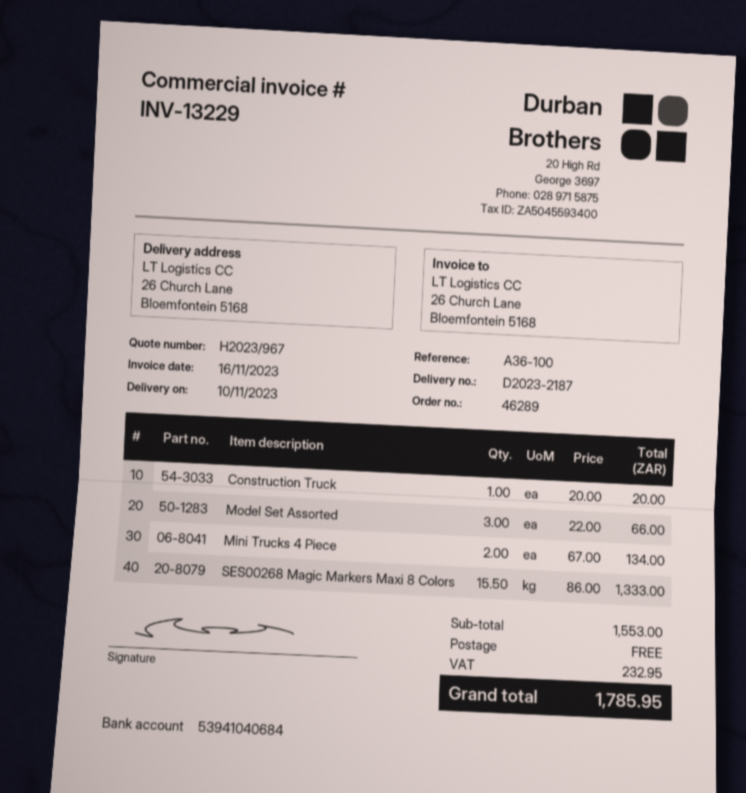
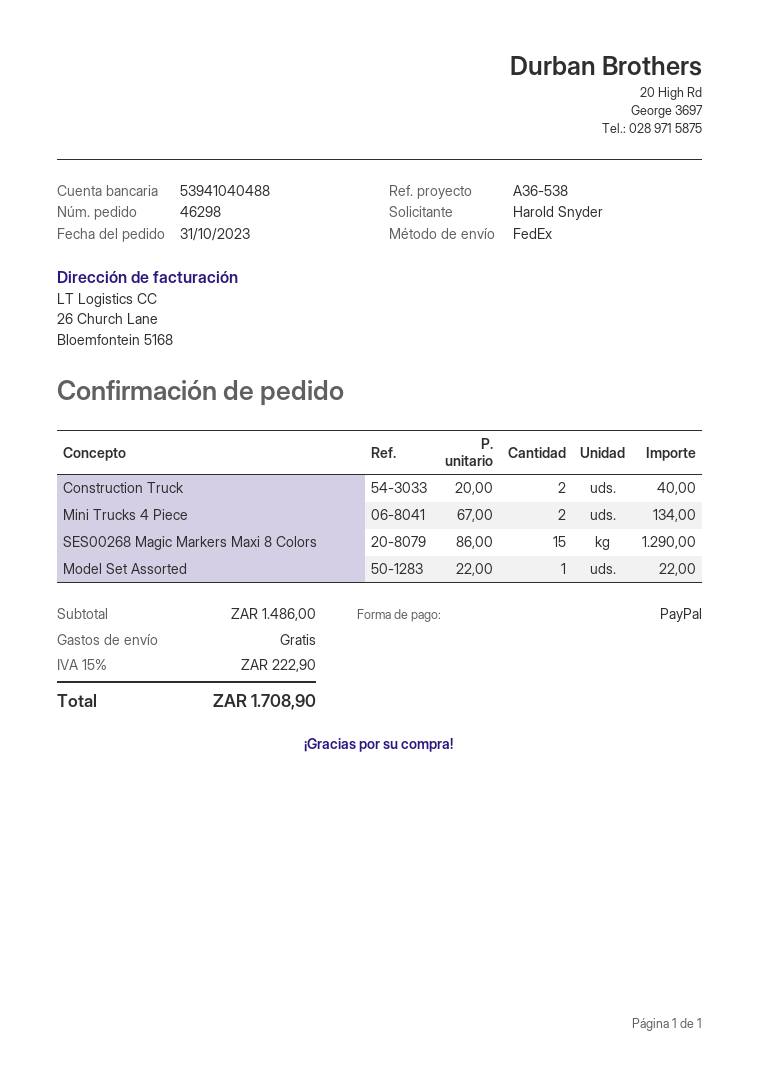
order number: 46289 -> 46298
reference: A36-100 -> A36-538
bank account: 53941040684 -> 53941040488
Construction Truck: 1 x 20.00 = 20.00 -> 2 x 20.00 = 40.00
Model Set Assorted: 3 x 22.00 = 66.00 -> 1 x 22.00 = 22.00
SES00268 Magic Markers Maxi 8 Colors: 15.5 x 86.00 = 1333.00 -> 15 x 86.00 = 1290.00
subtotal: 1553.00 -> 1486.00
tax: 232.95 -> 222.90
total: 1785.95 -> 1708.90

